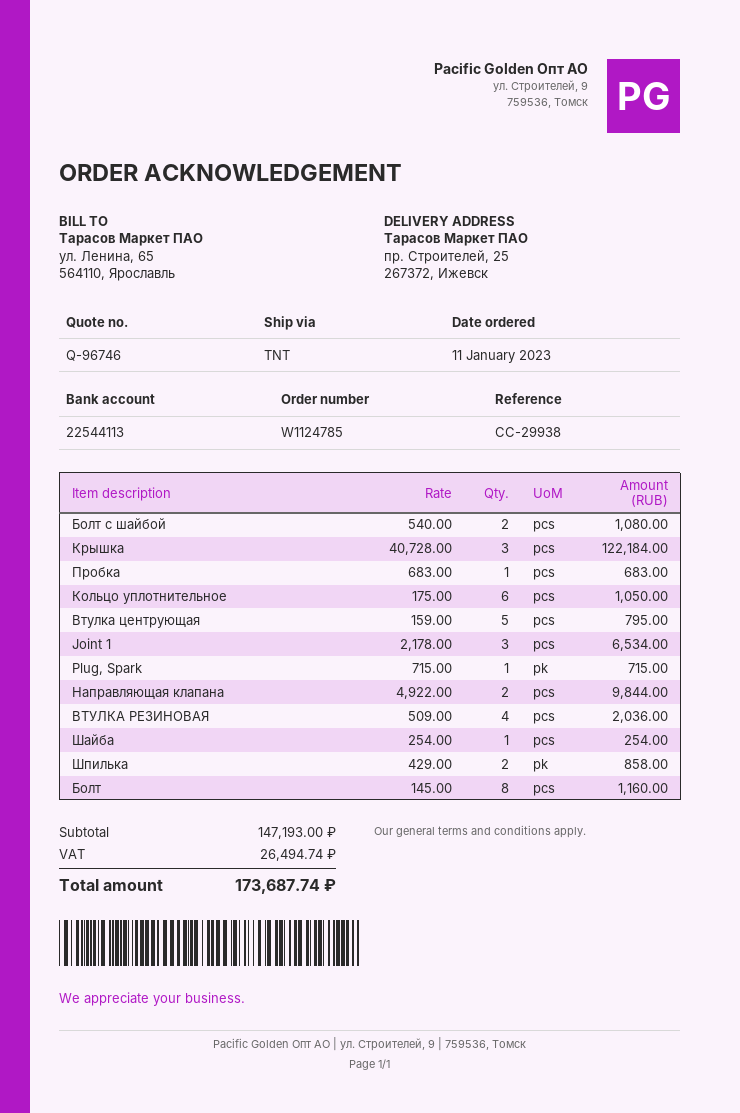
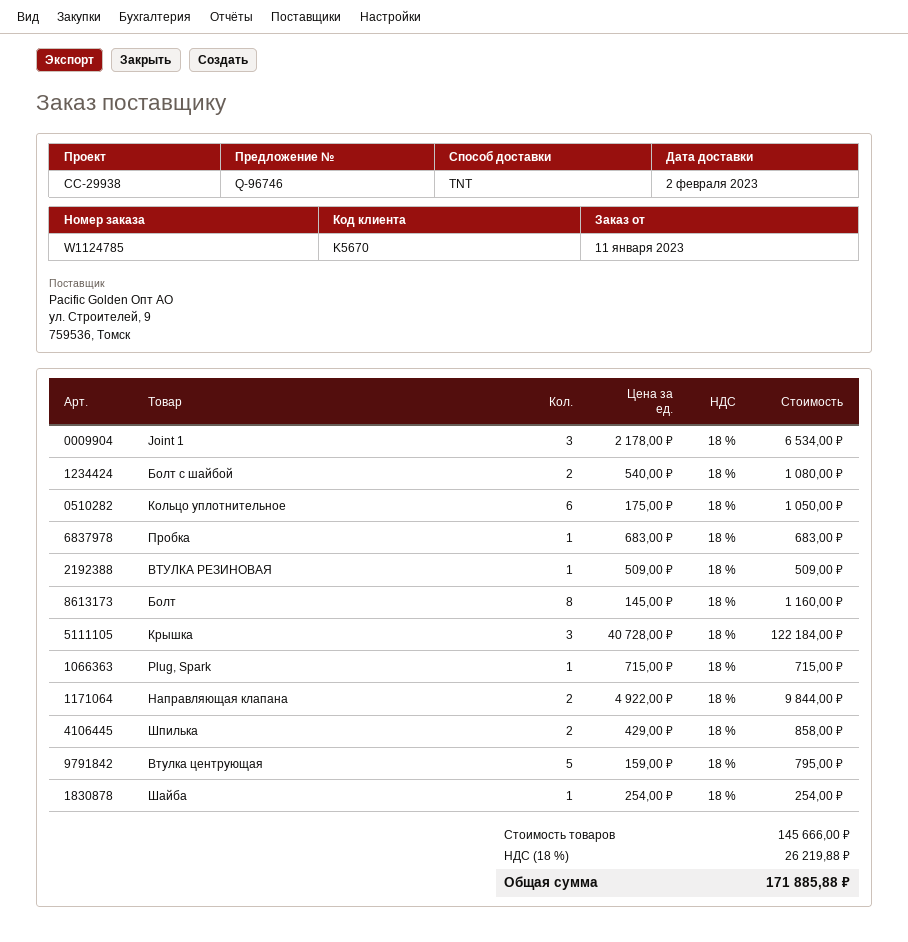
ВТУЛКА РЕЗИНОВАЯ: 4 x 509.00 = 2036.00 -> 1 x 509.00 = 509.00
subtotal: 147193.00 -> 145666.00
tax: 26494.74 -> 26219.88
total: 173687.74 -> 171885.88

